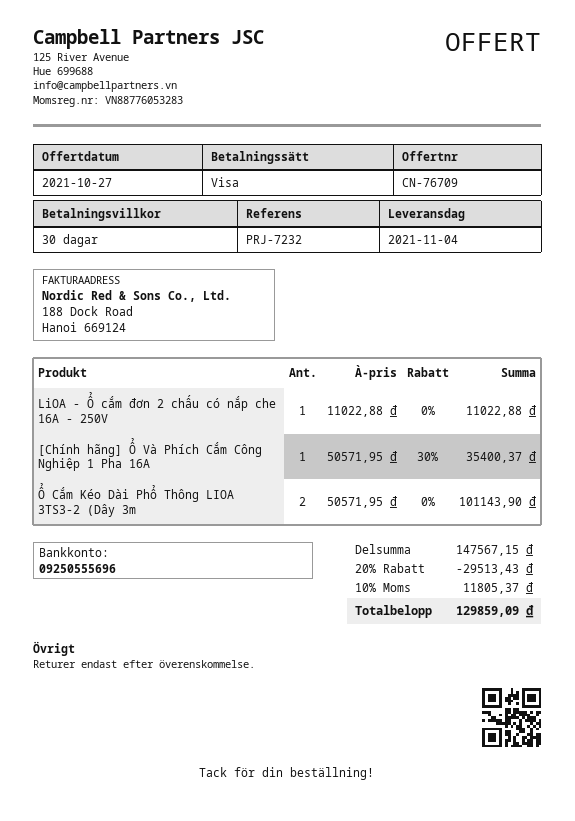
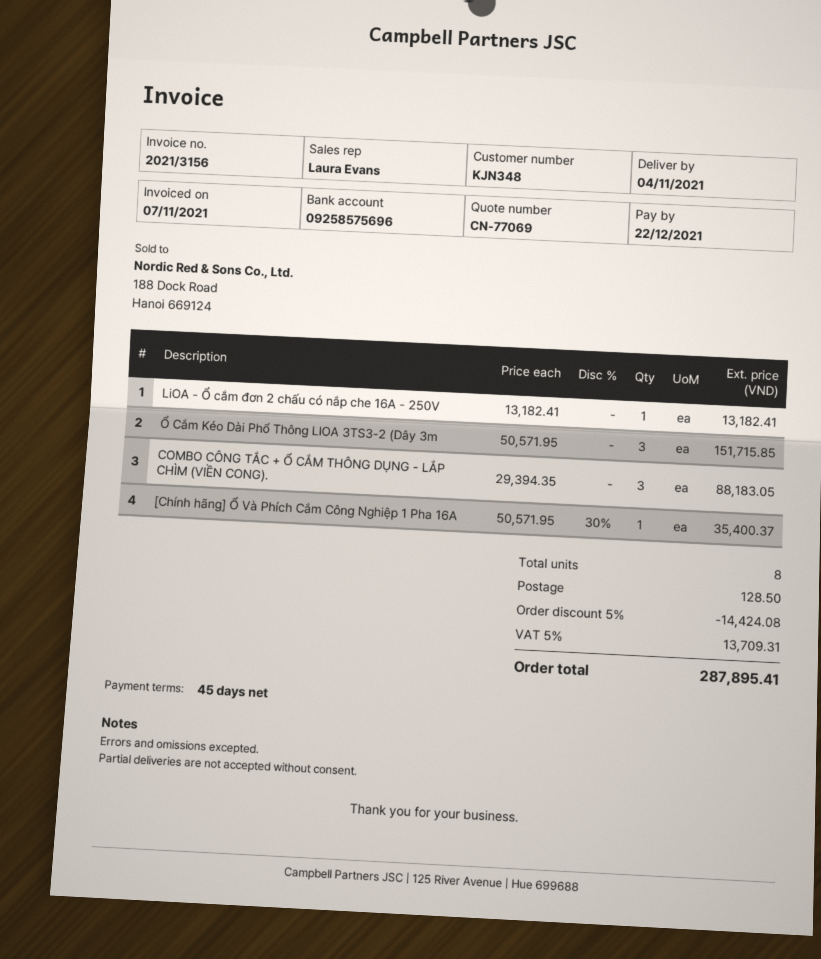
quote number: CN-76709 -> CN-77069
payment terms: 30 days -> 45 days
bank account: 09250555696 -> 09258575696
LiOA - Ổ cắm đơn 2 chấu có nắp che 16A - 250V: 1 x 11022.88 = 11022.88 -> 1 x 13182.41 = 13182.41
Ổ Cắm Kéo Dài Phổ Thông LIOA 3TS3-2 (Dây 3m: 2 x 50571.95 = 101143.90 -> 3 x 50571.95 = 151715.85
COMBO CÔNG TẮC + Ổ CẮM THÔNG DỤNG - LẮP CHÌM (VIỀN CONG).: none -> 3 x 29394.35 = 88183.05
discount: 20% = 29513.43 -> 5% = 14424.08
shipping: none -> 128.50
tax: 10% = 11805.37 -> 5% = 13709.31
total: 129859.09 -> 287895.41

